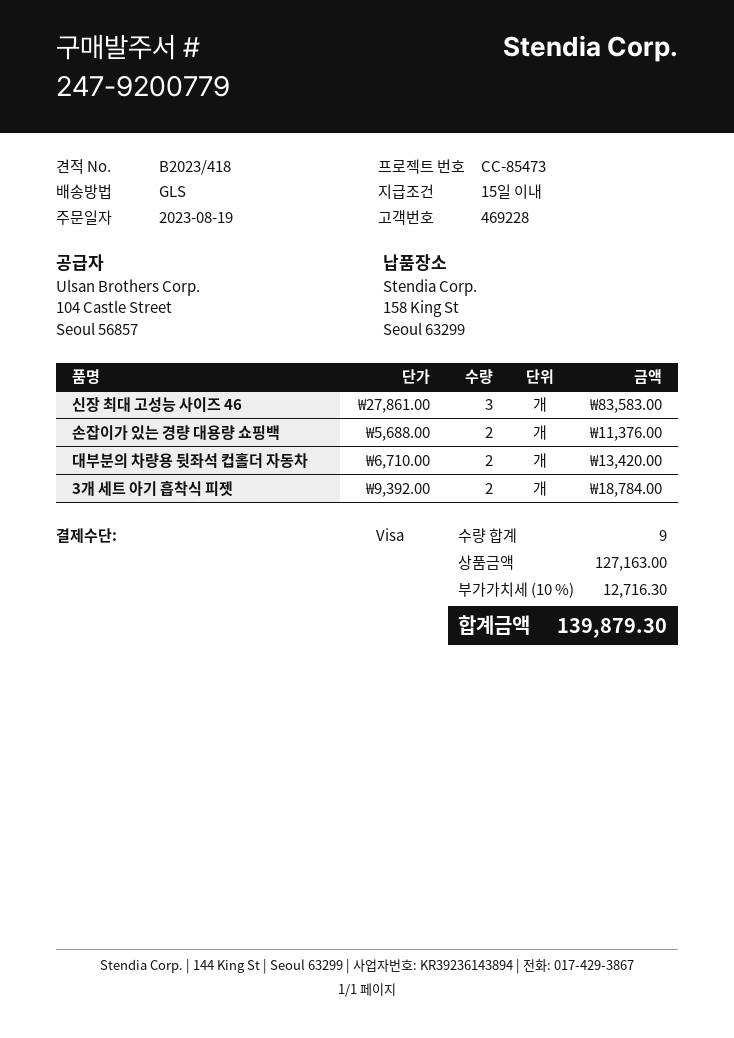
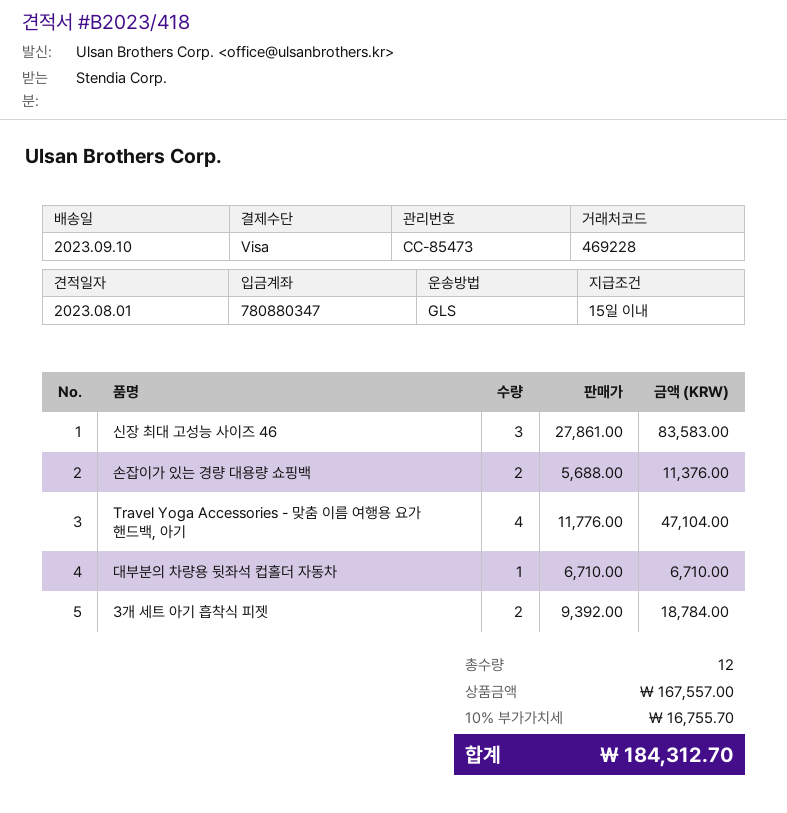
대부분의 차량용 뒷좌석 컵홀더 자동차: 2 x 6710.00 = 13420.00 -> 1 x 6710.00 = 6710.00
Travel Yoga Accessories - 맞춤 이름 여행용 요가 핸드백, 아기: none -> 4 x 11776.00 = 47104.00
total quantity: 9 -> 12
subtotal: 127163.00 -> 167557.00
tax: 10% = 12716.30 -> 10% = 16755.70
total: 139879.30 -> 184312.70

